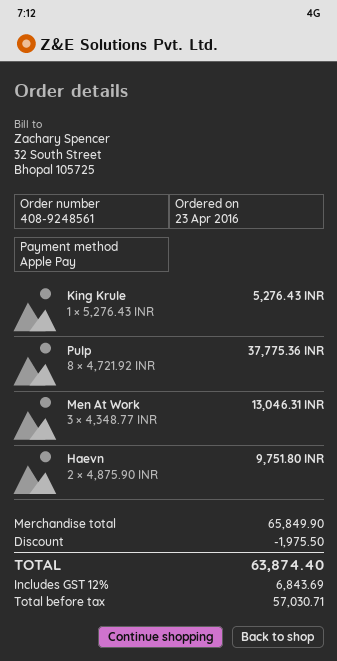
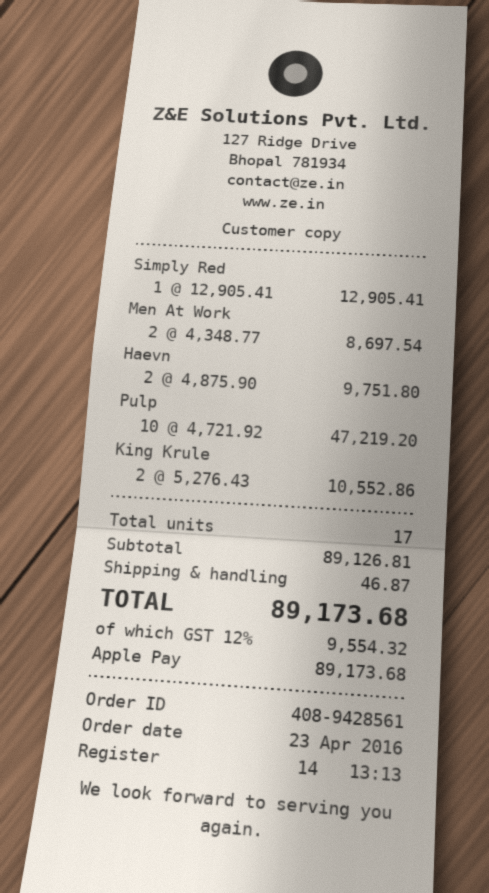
order number: 408-9248561 -> 408-9428561
King Krule: 1 x 5276.43 = 5276.43 -> 2 x 5276.43 = 10552.86
Pulp: 8 x 4721.92 = 37775.36 -> 10 x 4721.92 = 47219.20
Men At Work: 3 x 4348.77 = 13046.31 -> 2 x 4348.77 = 8697.54
Simply Red: none -> 1 x 12905.41 = 12905.41
subtotal: 65849.90 -> 89126.81
discount: 1975.50 -> none
shipping: none -> 46.87
tax: 12% = 6843.69 -> 12% = 9554.32
total: 63874.40 -> 89173.68

